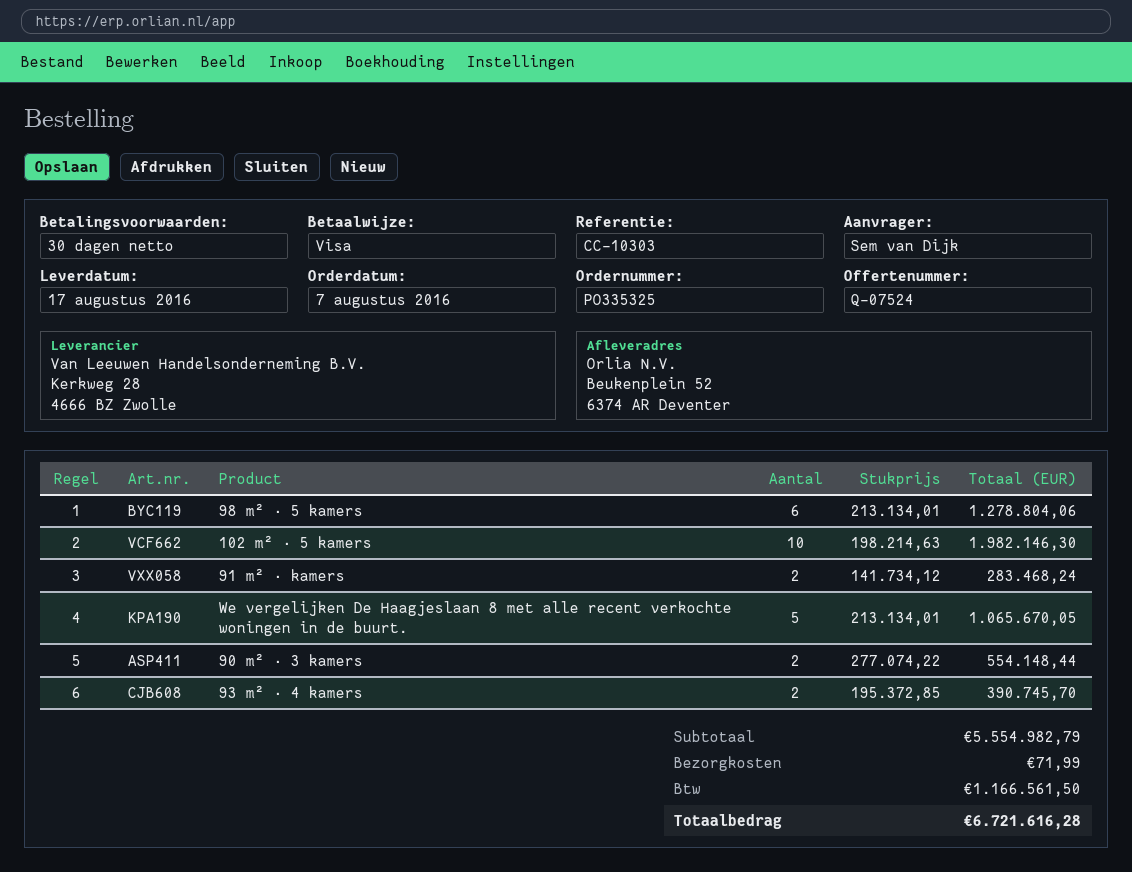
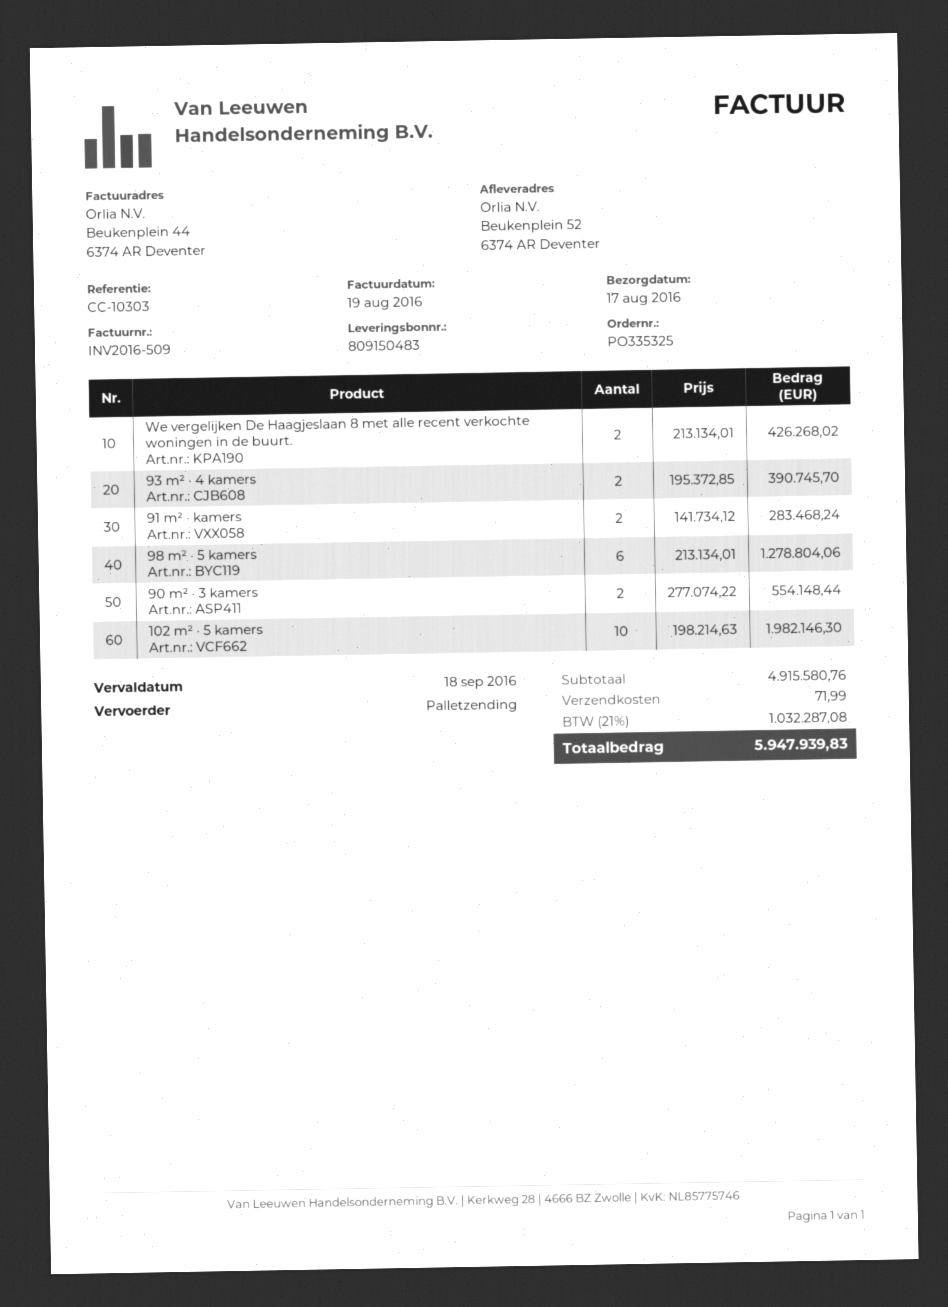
We vergelijken De Haagjeslaan 8 met alle recent verkochte woningen in de buurt.: 5 x 213134.01 = 1065670.05 -> 2 x 213134.01 = 426268.02
subtotal: 5554982.79 -> 4915580.76
tax: 1166561.50 -> 1032287.08
total: 6721616.28 -> 5947939.83

